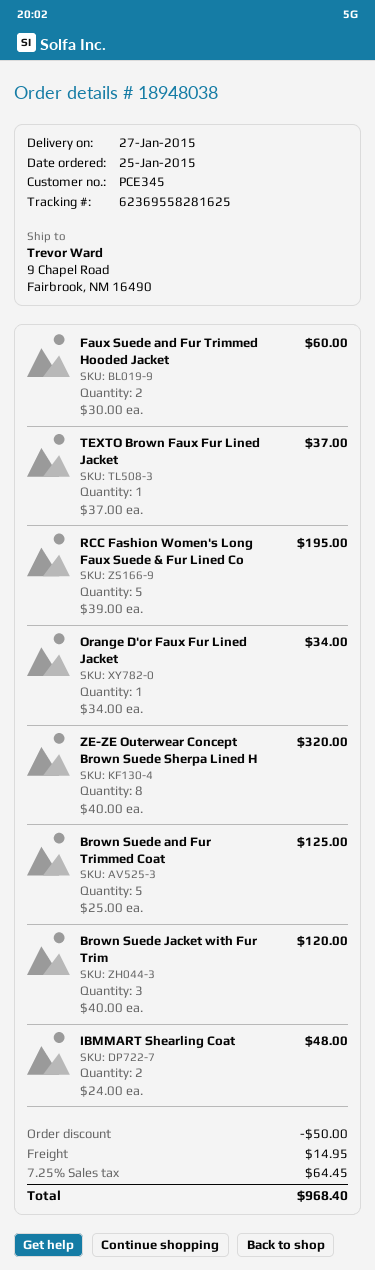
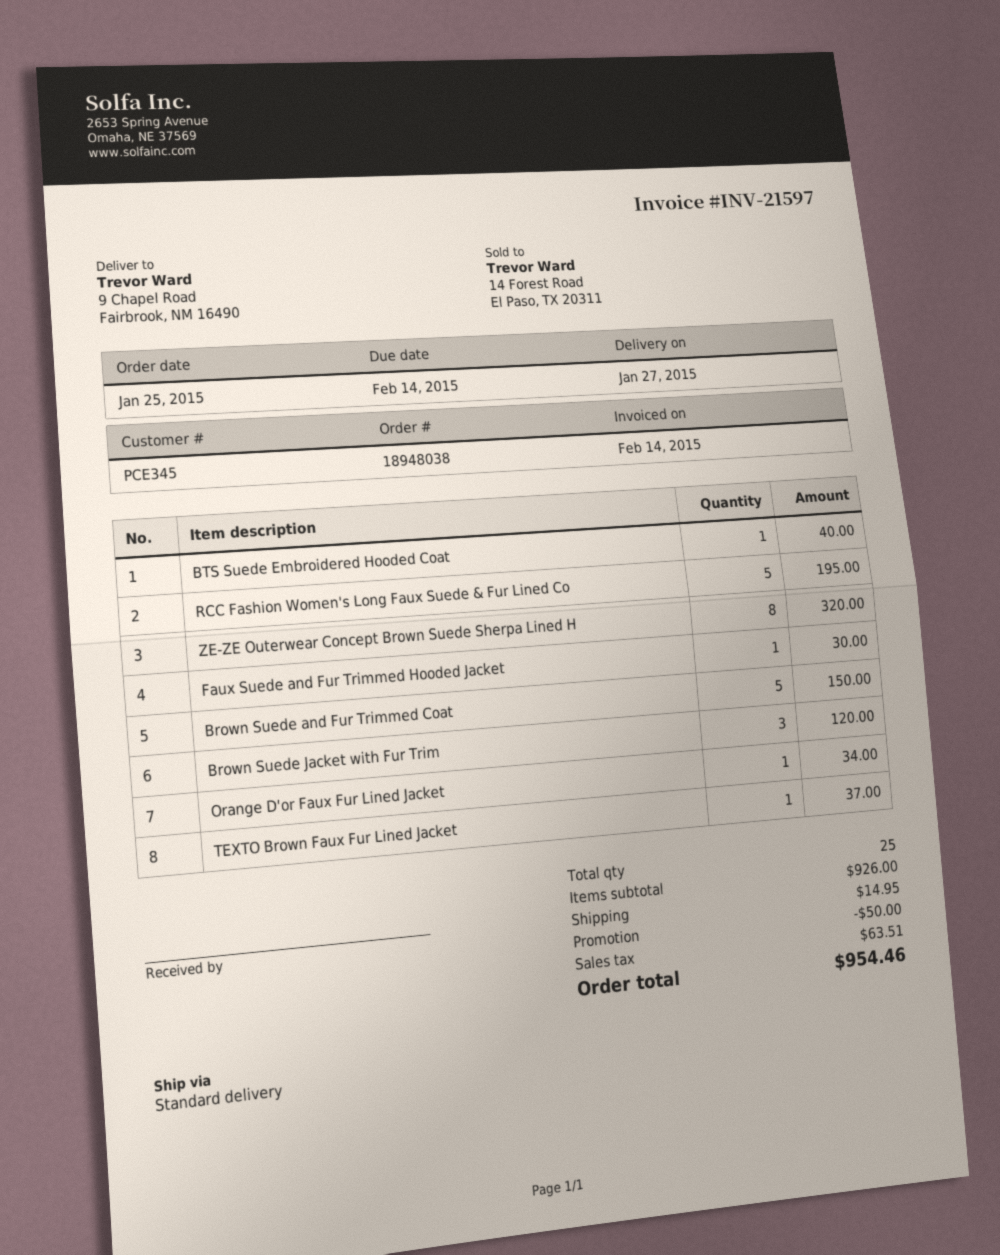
Faux Suede and Fur Trimmed Hooded Jacket: 2 for 60.00 -> 1 for 30.00
Brown Suede and Fur Trimmed Coat: 5 for 125.00 -> 5 for 150.00
IBMMART Shearling Coat: 2 for 48.00 -> none
BTS Suede Embroidered Hooded Coat: none -> 1 for 40.00
tax: 64.45 -> 63.51
total: 968.40 -> 954.46

